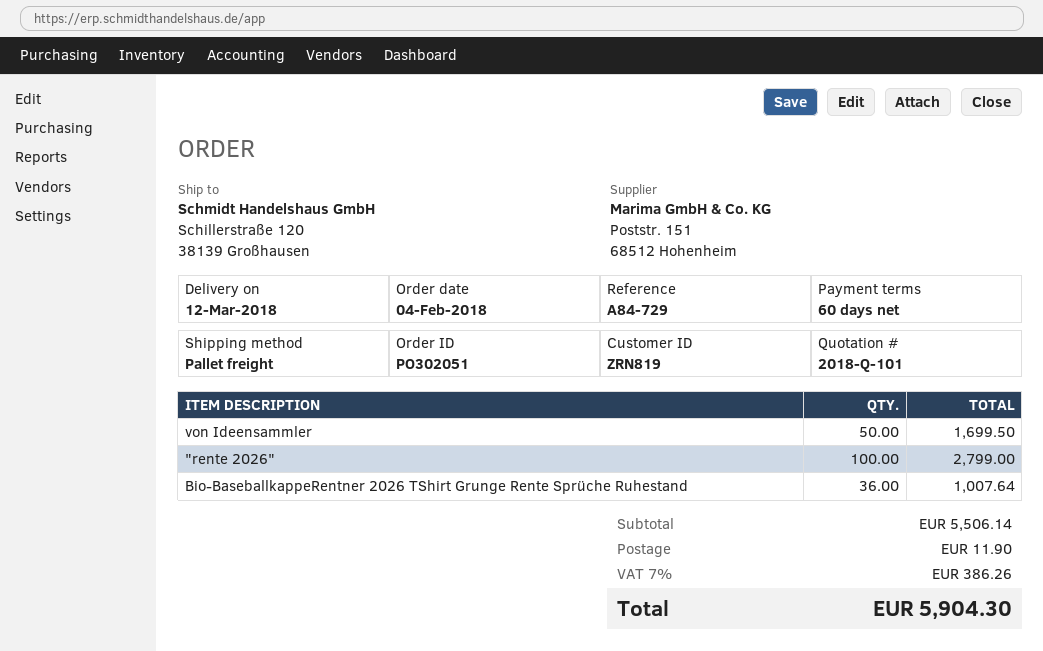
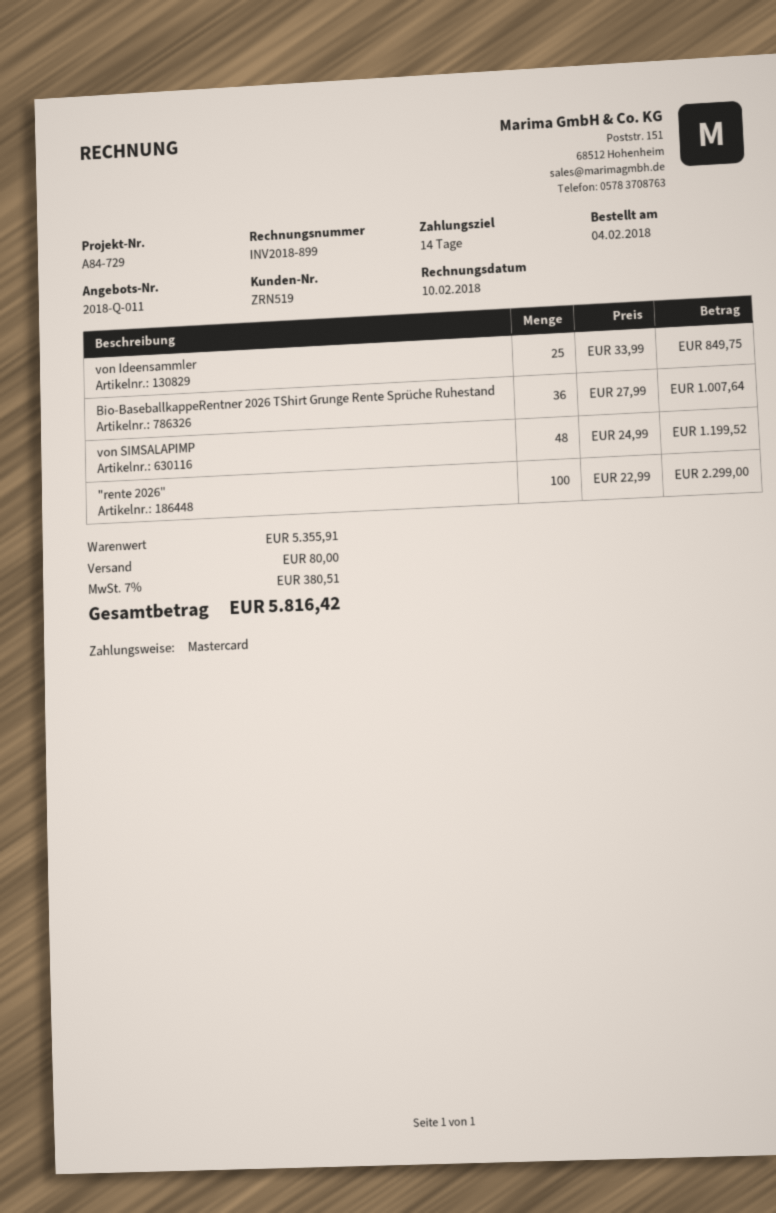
quote number: 2018-Q-101 -> 2018-Q-011
payment terms: 60 days -> 14 days
customer number: ZRN819 -> ZRN519
von Ideensammler: 50 for 1699.50 -> 25 for 849.75
"rente 2026": 100 for 2799.00 -> 100 for 2299.00
von SIMSALAPIMP: none -> 48 for 1199.52
subtotal: 5506.14 -> 5355.91
shipping: 11.90 -> 80.00
tax: 7% = 386.26 -> 7% = 380.51
total: 5904.30 -> 5816.42

